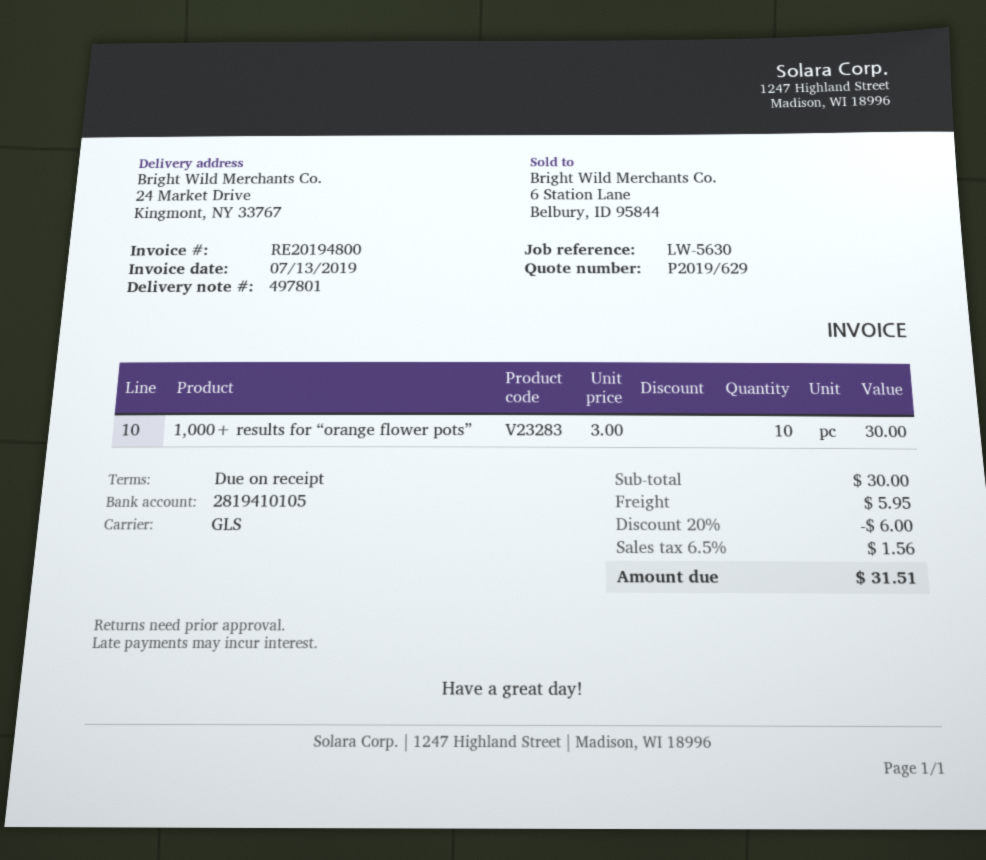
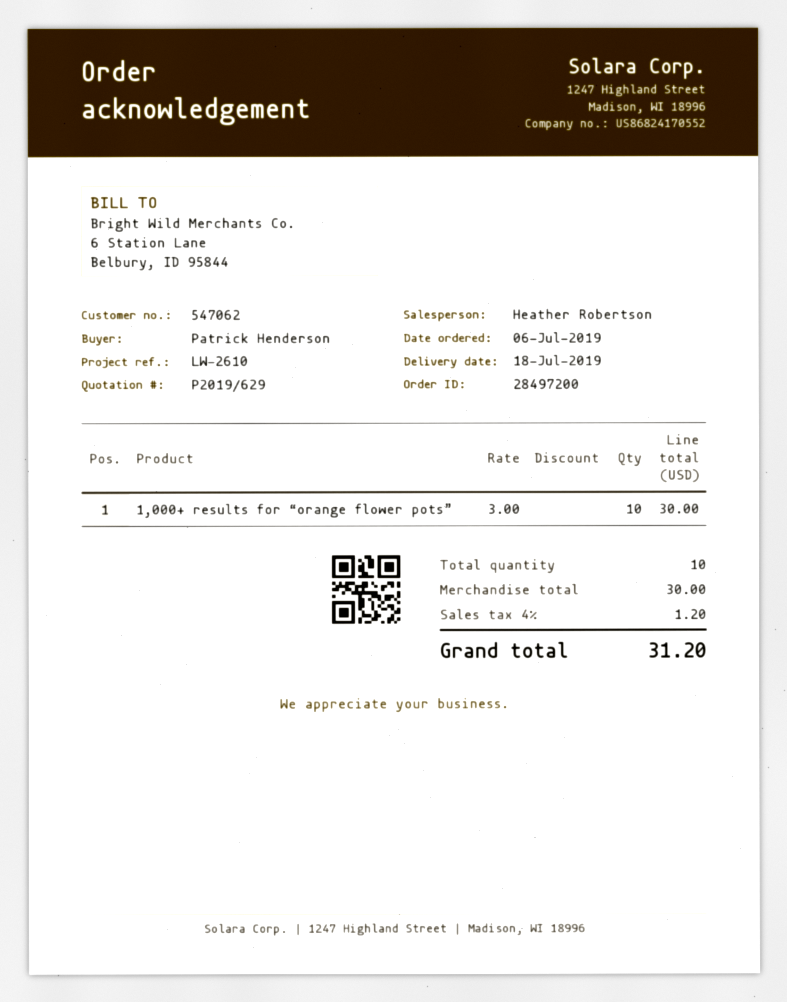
reference: LW-5630 -> LW-2610
discount: 20% = 6.00 -> none
shipping: 5.95 -> none
tax: 6.5% = 1.56 -> 4% = 1.20
total: 31.51 -> 31.20

